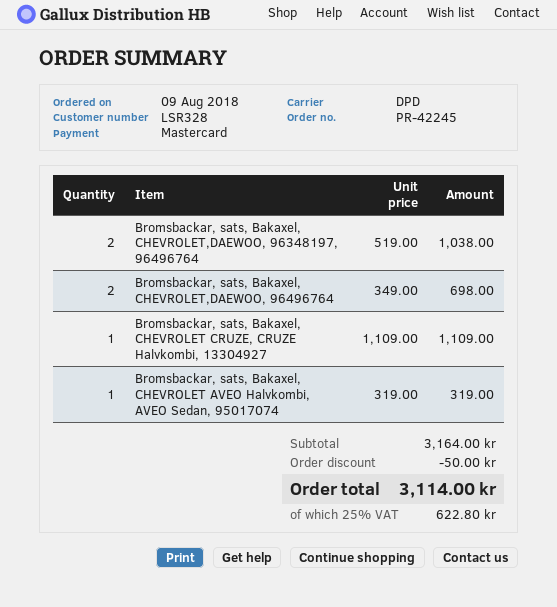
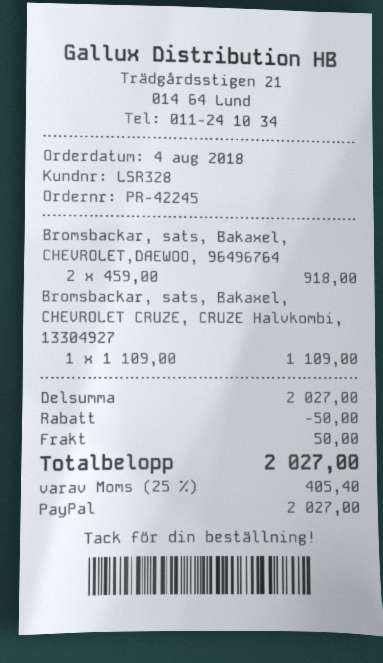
order date: 2018-08-09 -> 2018-08-04
payment method: Mastercard -> PayPal
Bromsbackar, sats, Bakaxel, CHEVROLET,DAEWOO, 96348197, 96496764: 2 x 519.00 = 1038.00 -> none
Bromsbackar, sats, Bakaxel, CHEVROLET,DAEWOO, 96496764: 2 x 349.00 = 698.00 -> 2 x 459.00 = 918.00
Bromsbackar, sats, Bakaxel, CHEVROLET AVEO Halvkombi, AVEO Sedan, 95017074: 1 x 319.00 = 319.00 -> none
subtotal: 3164.00 -> 2027.00
shipping: none -> 50.00
tax: 25% = 622.80 -> 25% = 405.40
total: 3114.00 -> 2027.00

